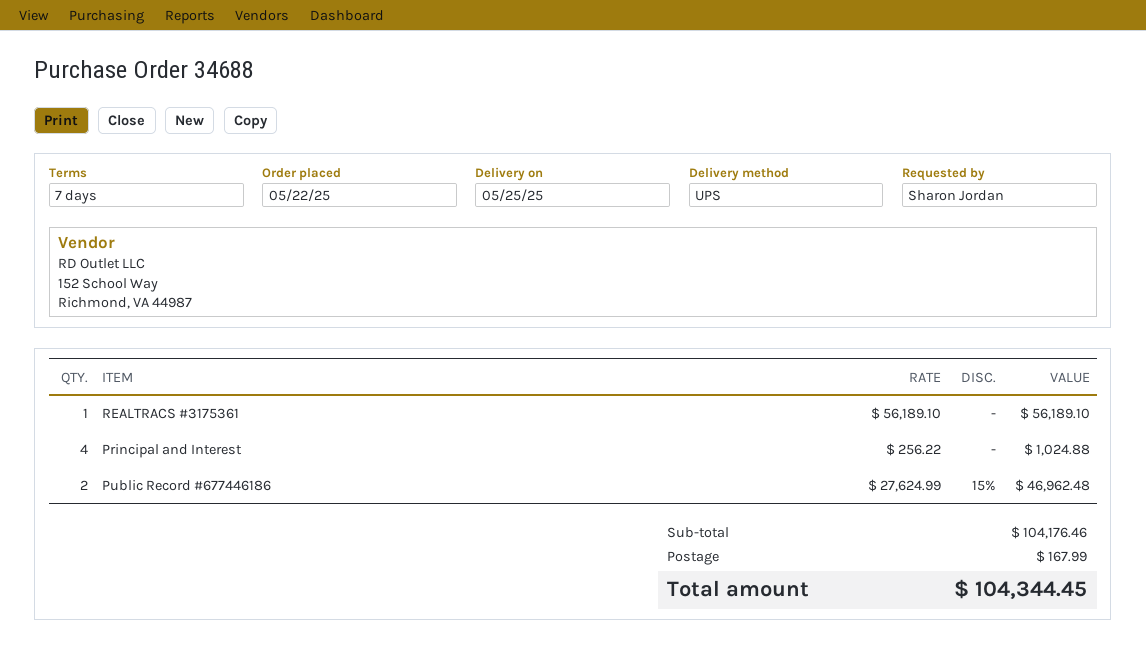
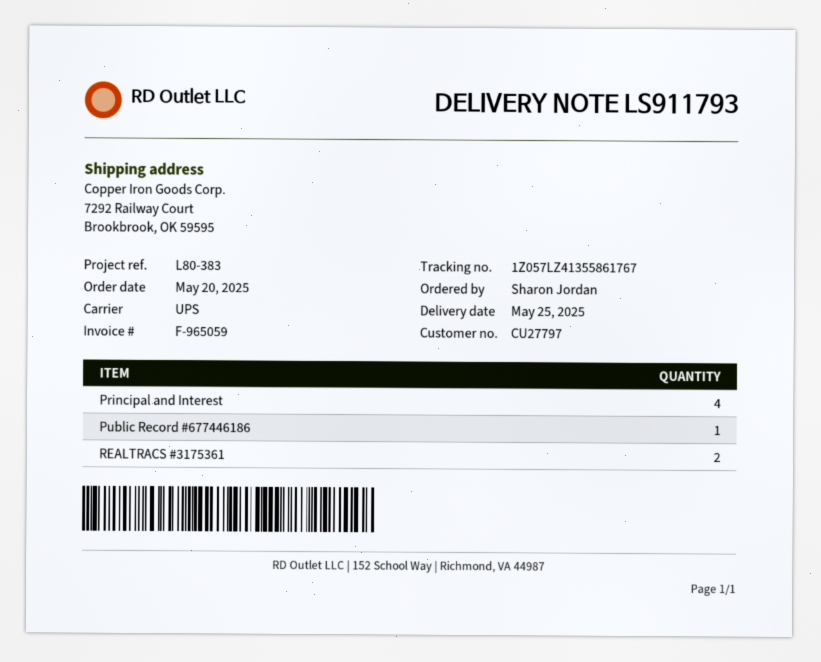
order date: 2025-05-22 -> 2025-05-20
REALTRACS #3175361: 1 -> 2
Public Record #677446186: 2 -> 1

